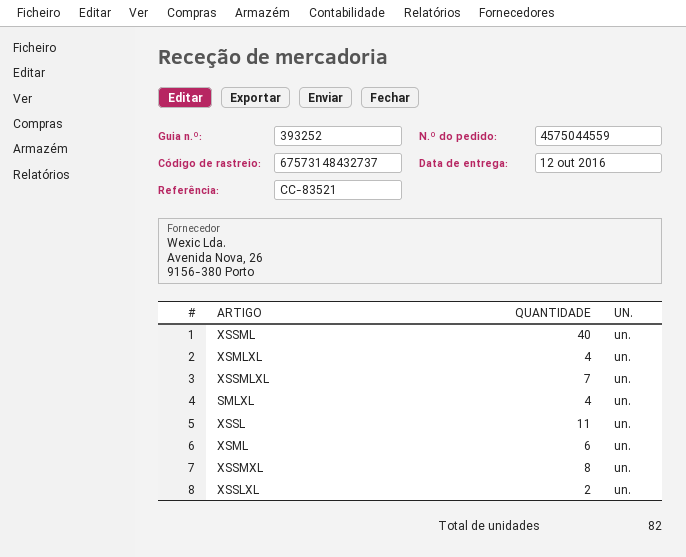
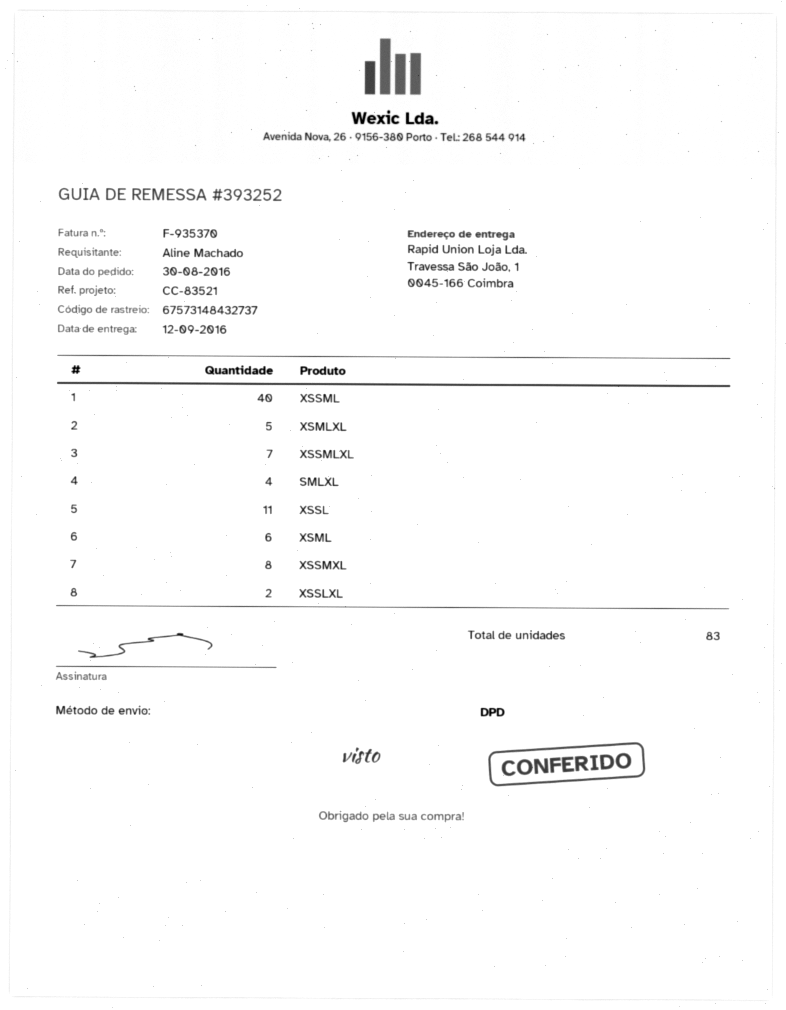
delivery date: 2016-10-12 -> 2016-09-12
XSMLXL: 4 -> 5
total quantity: 82 -> 83

